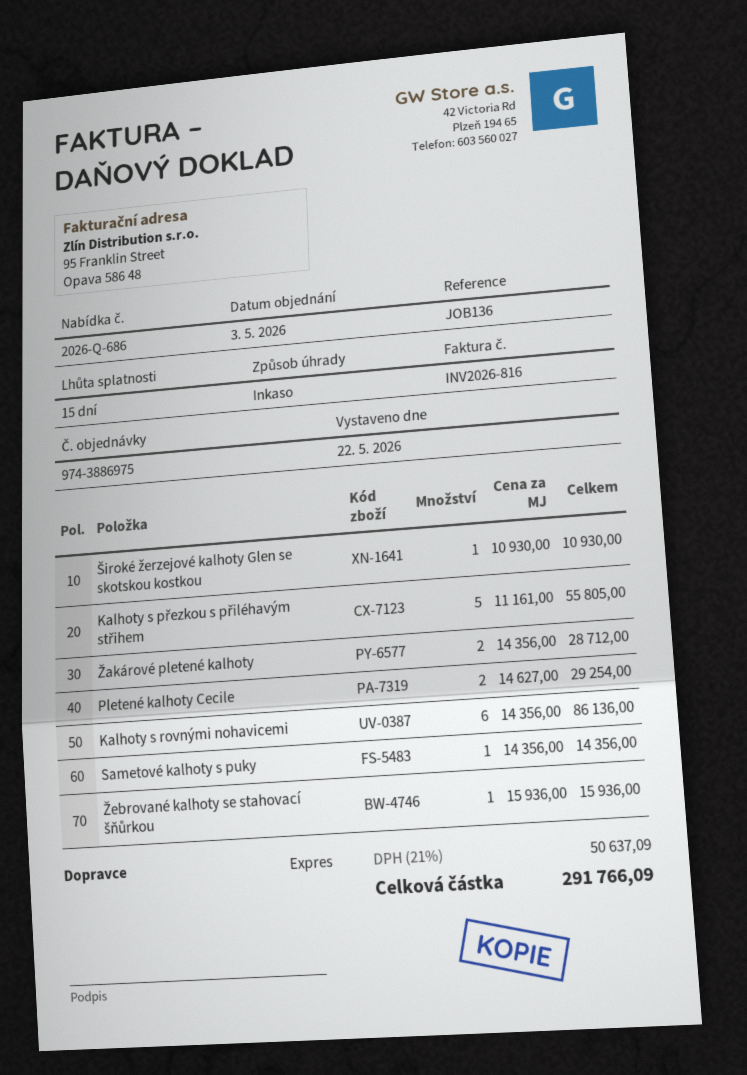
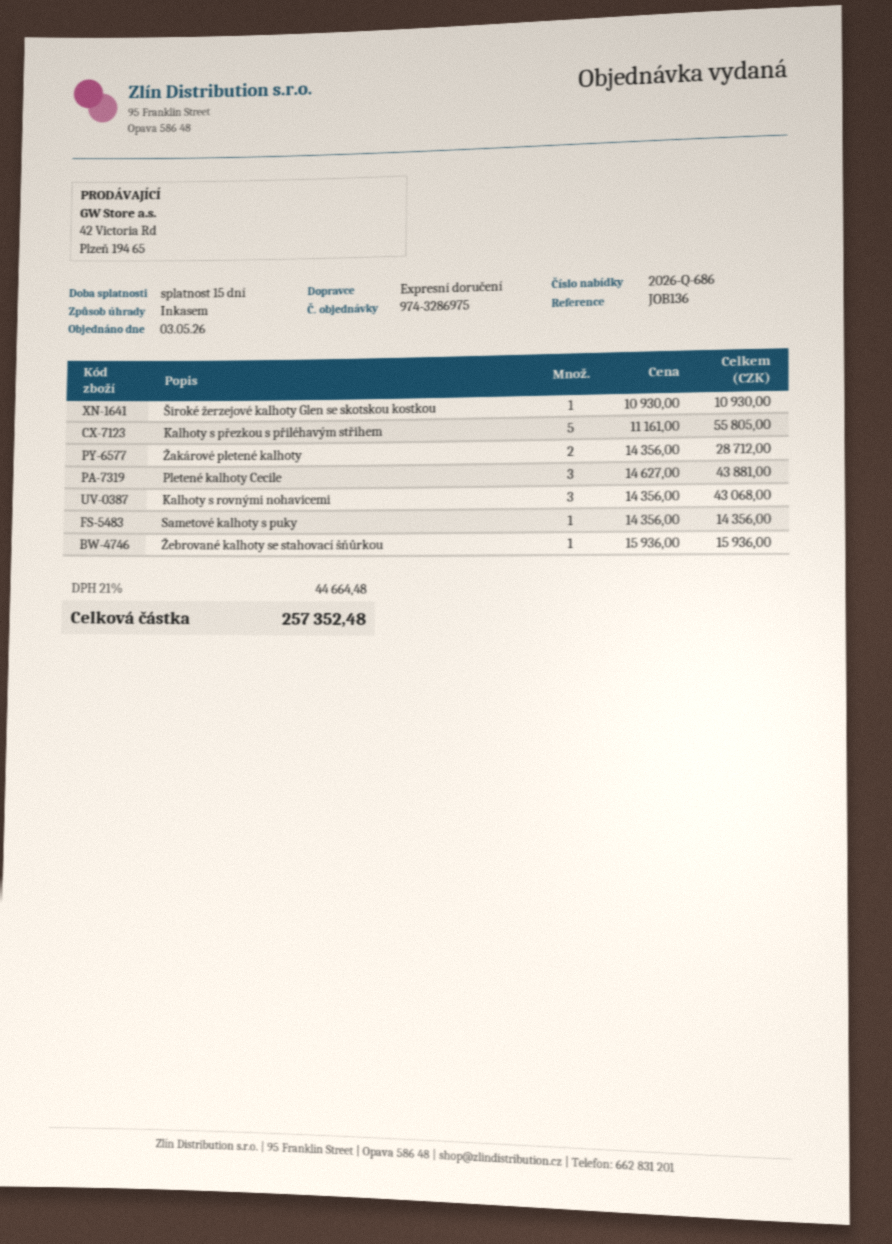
order number: 974-3886975 -> 974-3286975
Pletené kalhoty Cecile: 2 x 14627.00 = 29254.00 -> 3 x 14627.00 = 43881.00
Kalhoty s rovnými nohavicemi: 6 x 14356.00 = 86136.00 -> 3 x 14356.00 = 43068.00
tax: 21% = 50637.09 -> 21% = 44664.48
total: 291766.09 -> 257352.48

